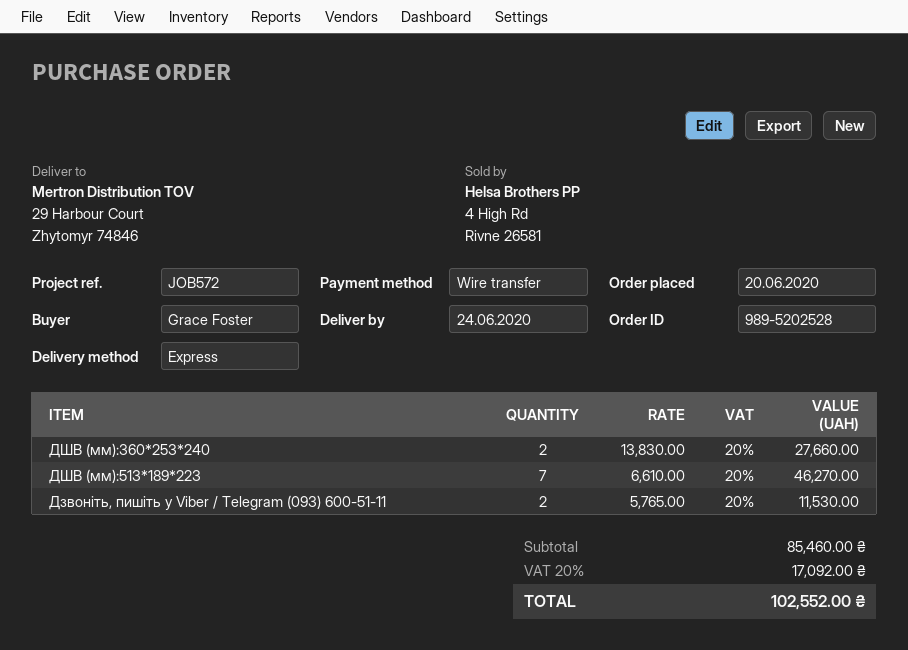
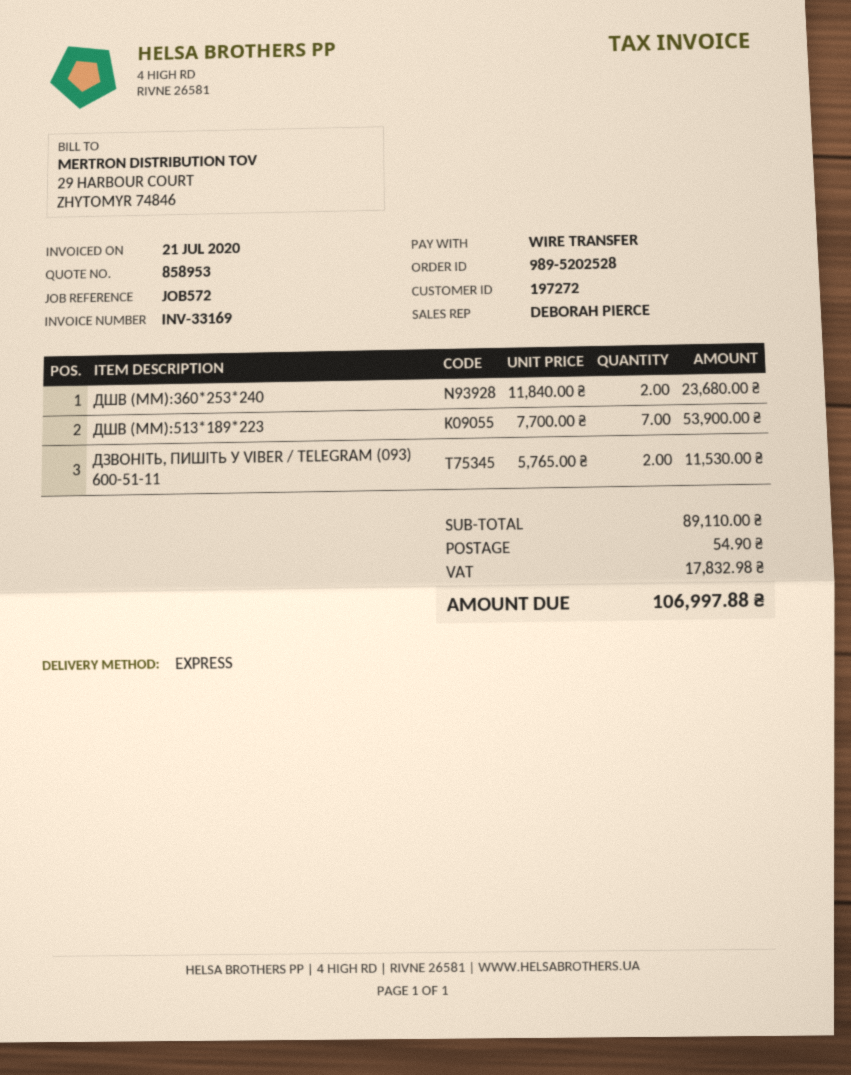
ДШВ (мм):360*253*240: 2 x 13830.00 = 27660.00 -> 2 x 11840.00 = 23680.00
ДШВ (мм):513*189*223: 7 x 6610.00 = 46270.00 -> 7 x 7700.00 = 53900.00
subtotal: 85460.00 -> 89110.00
shipping: none -> 54.90
tax: 17092.00 -> 17832.98
total: 102552.00 -> 106997.88

